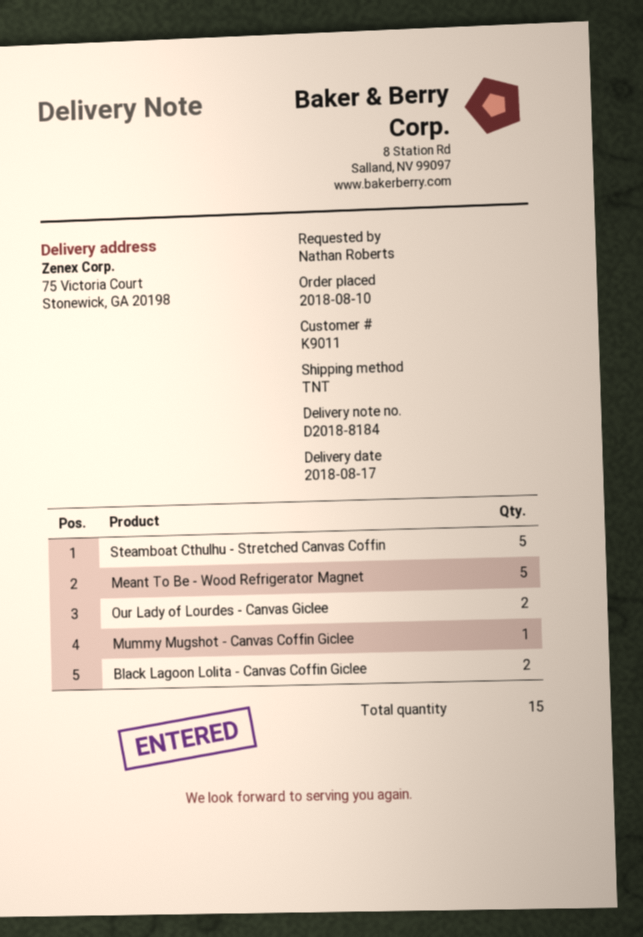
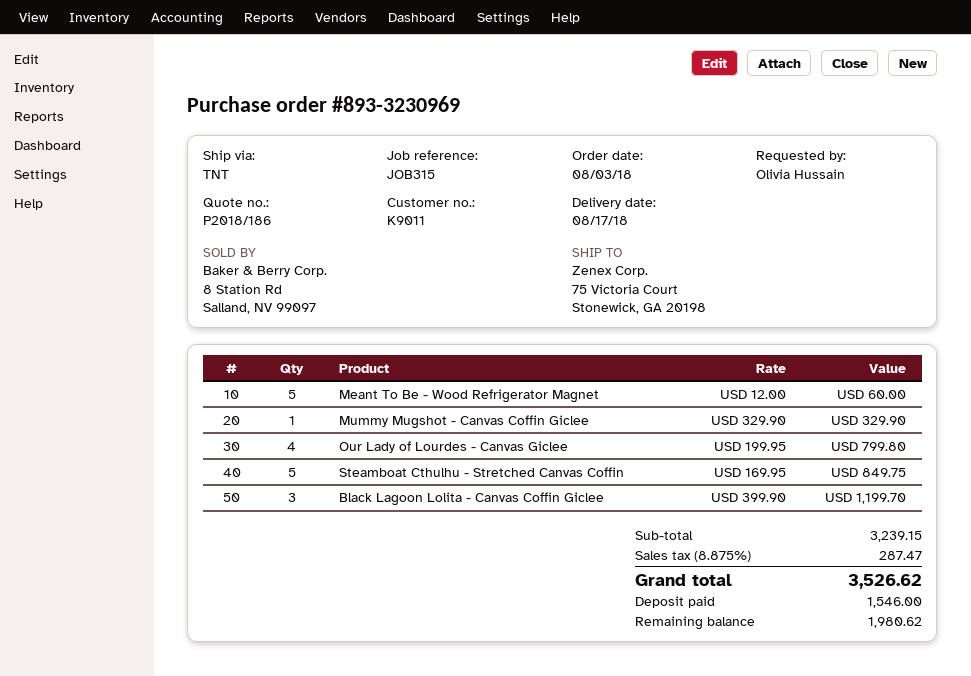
order date: 2018-08-10 -> 2018-08-03
ordered by: Nathan Roberts -> Olivia Hussain
Our Lady of Lourdes - Canvas Giclee: 2 -> 4
Black Lagoon Lolita - Canvas Coffin Giclee: 2 -> 3

